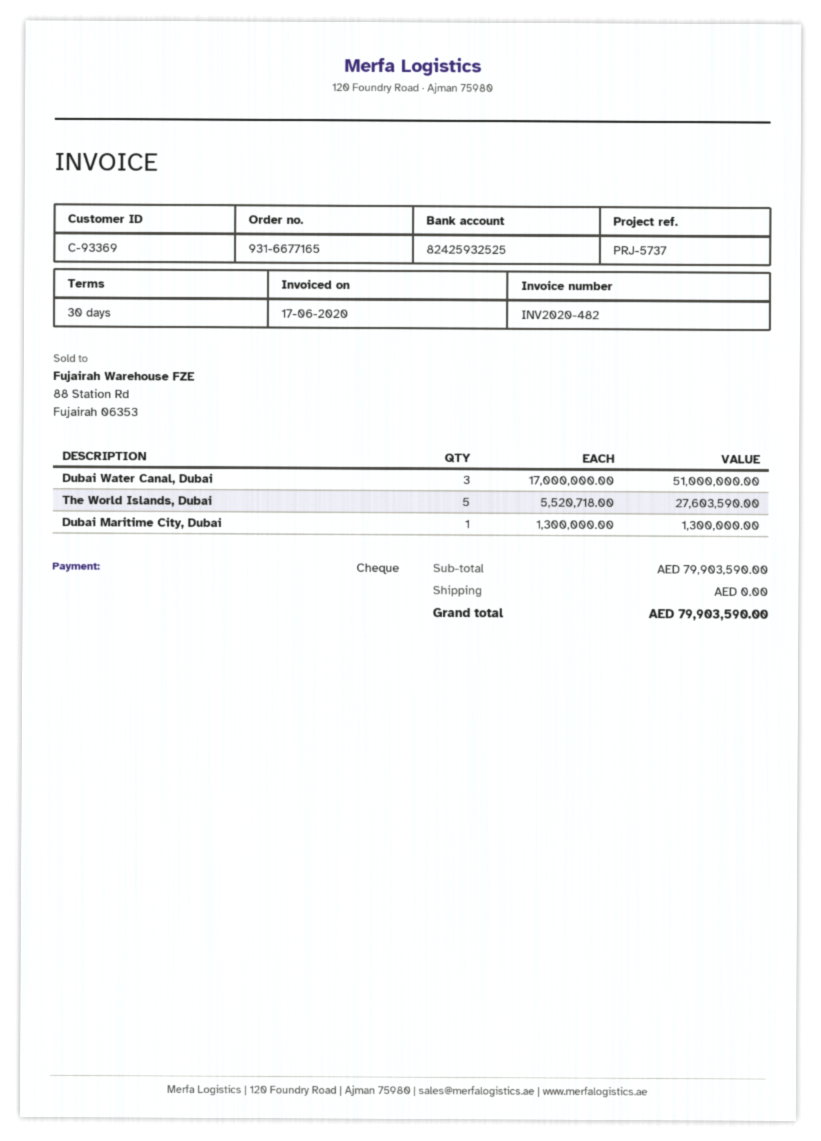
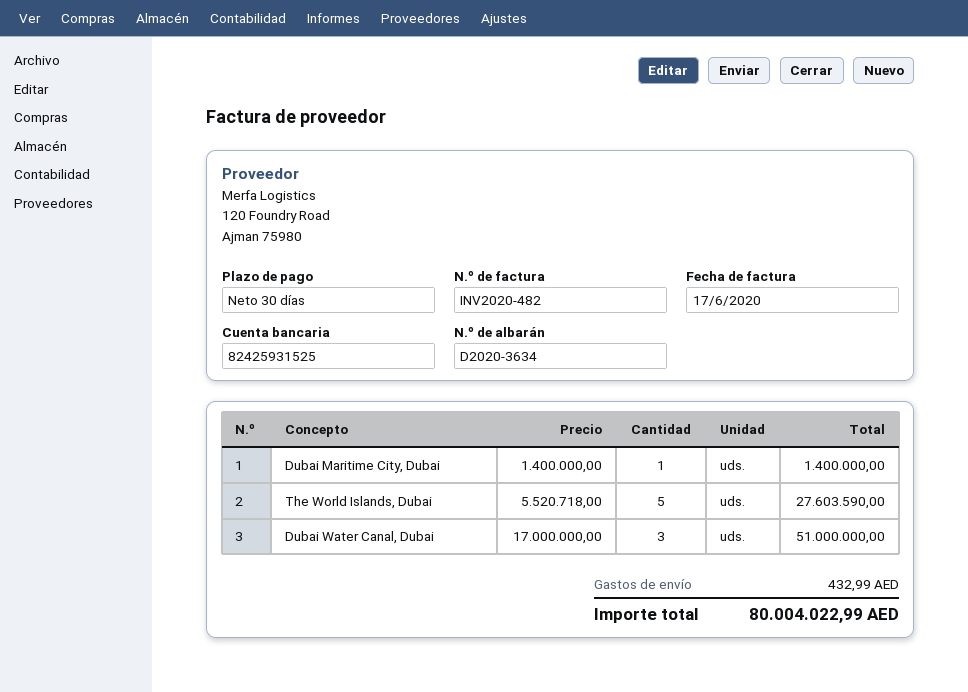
bank account: 82425932525 -> 82425931525
Dubai Maritime City, Dubai: 1 x 1300000.00 = 1300000.00 -> 1 x 1400000.00 = 1400000.00
shipping: 0.00 -> 432.99
total: 79903590.00 -> 80004022.99

